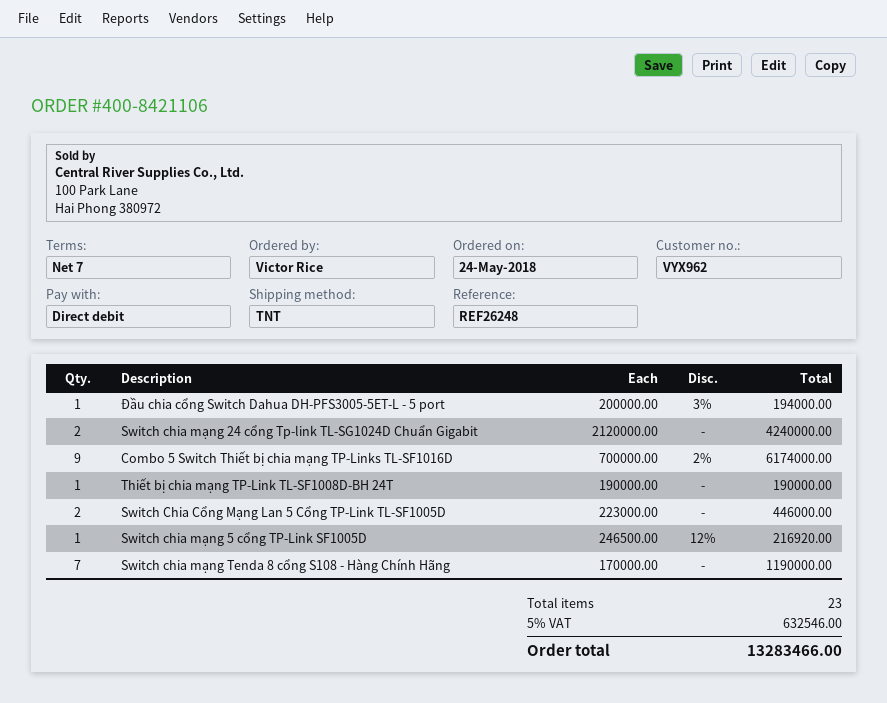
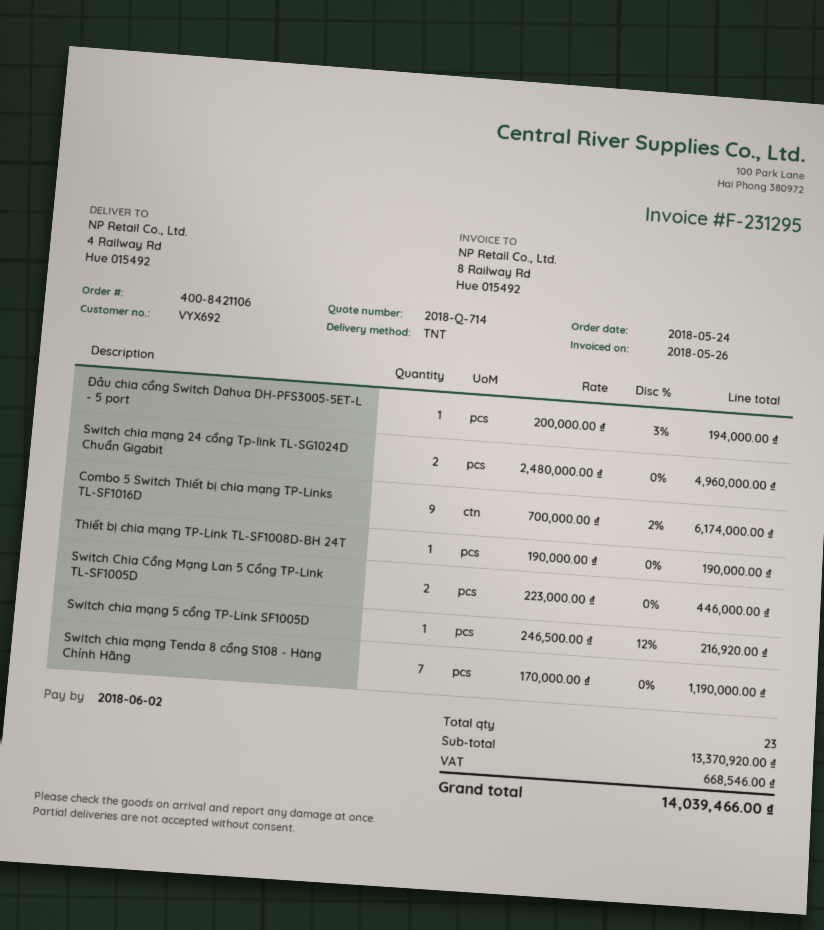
customer number: VYX962 -> VYX692
Switch chia mạng 24 cổng Tp-link TL-SG1024D Chuẩn Gigabit: 2 x 2120000.00 = 4240000.00 -> 2 x 2480000.00 = 4960000.00
tax: 632546.00 -> 668546.00
total: 13283466.00 -> 14039466.00

